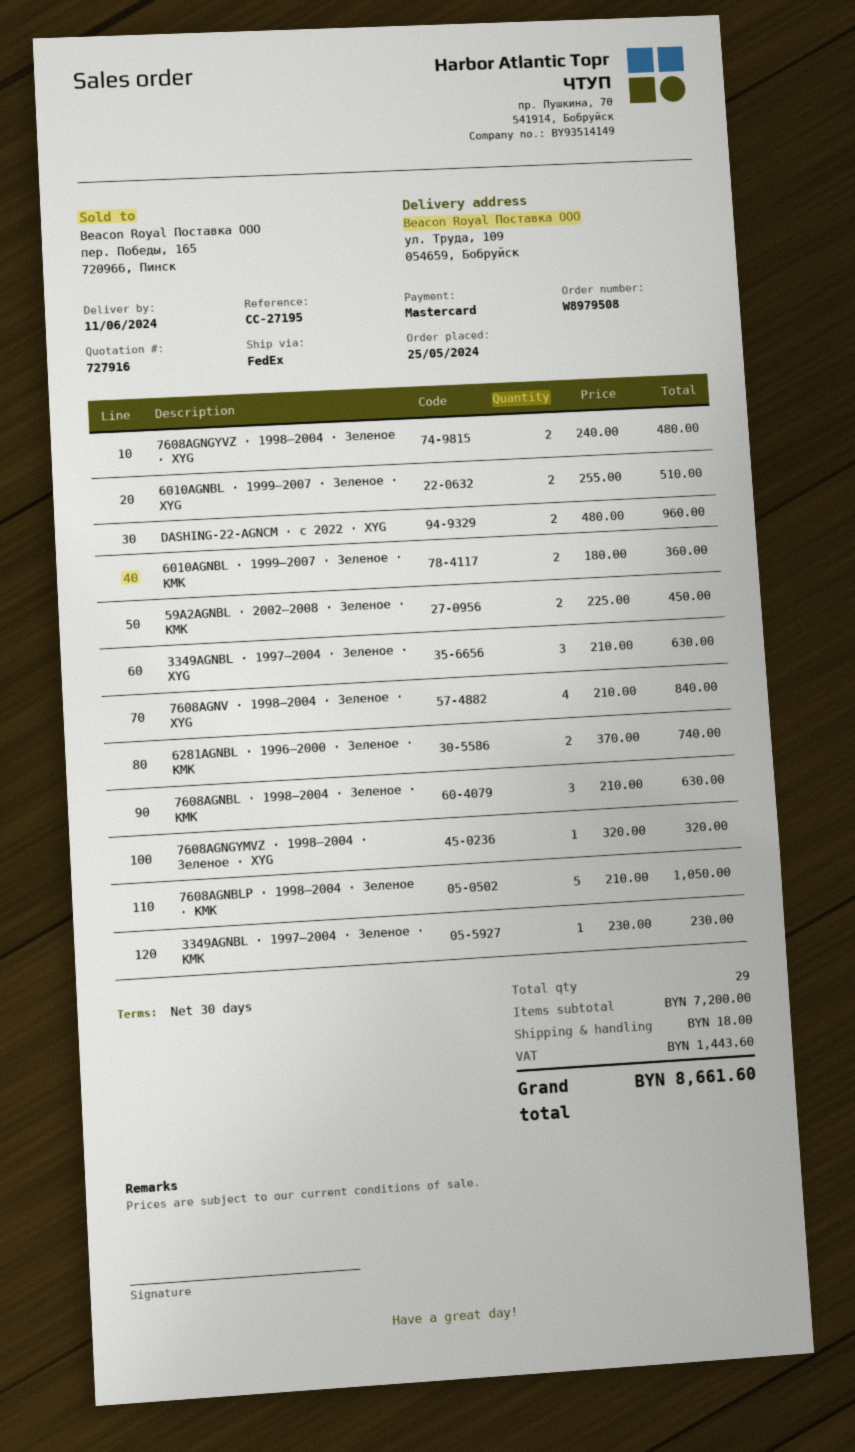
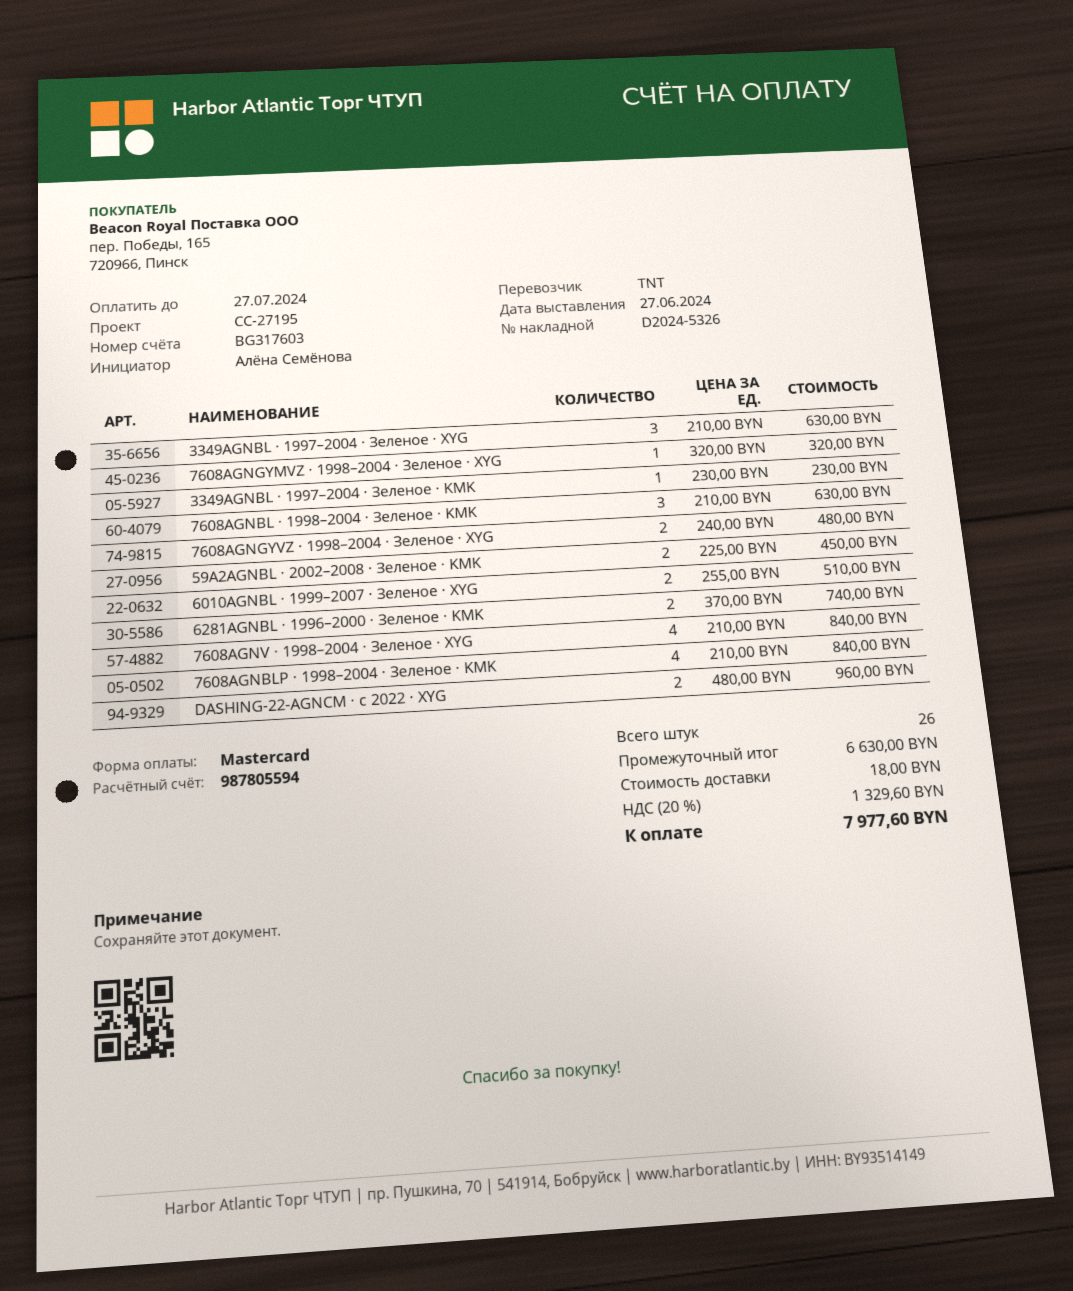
shipping method: FedEx -> TNT
6010AGNBL · 1999–2007 · Зеленое · KMK: 2 x 180.00 = 360.00 -> none
7608AGNBLP · 1998–2004 · Зеленое · KMK: 5 x 210.00 = 1050.00 -> 4 x 210.00 = 840.00
total quantity: 29 -> 26
subtotal: 7200.00 -> 6630.00
tax: 1443.60 -> 1329.60
total: 8661.60 -> 7977.60

